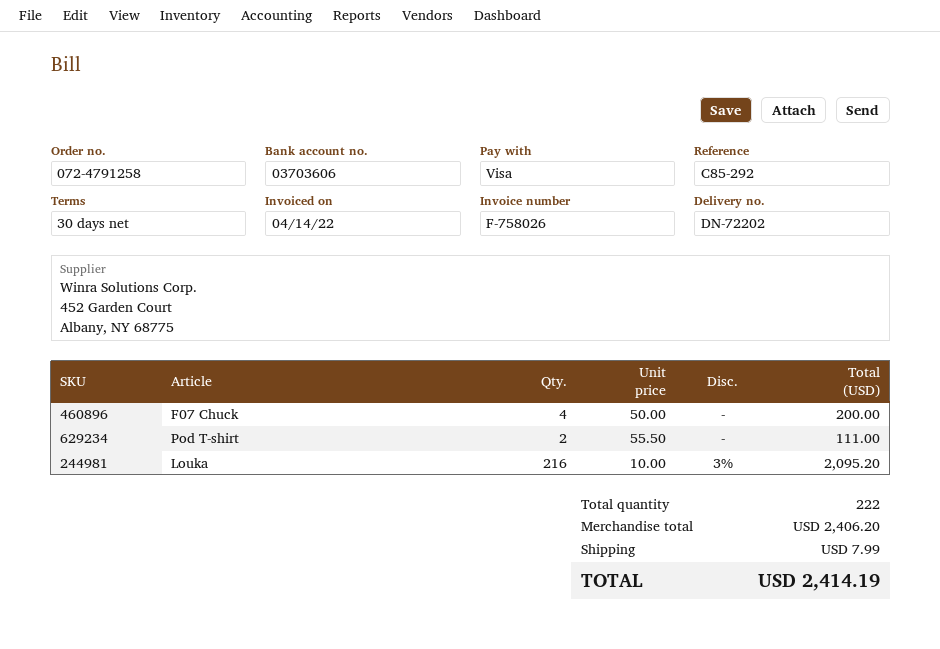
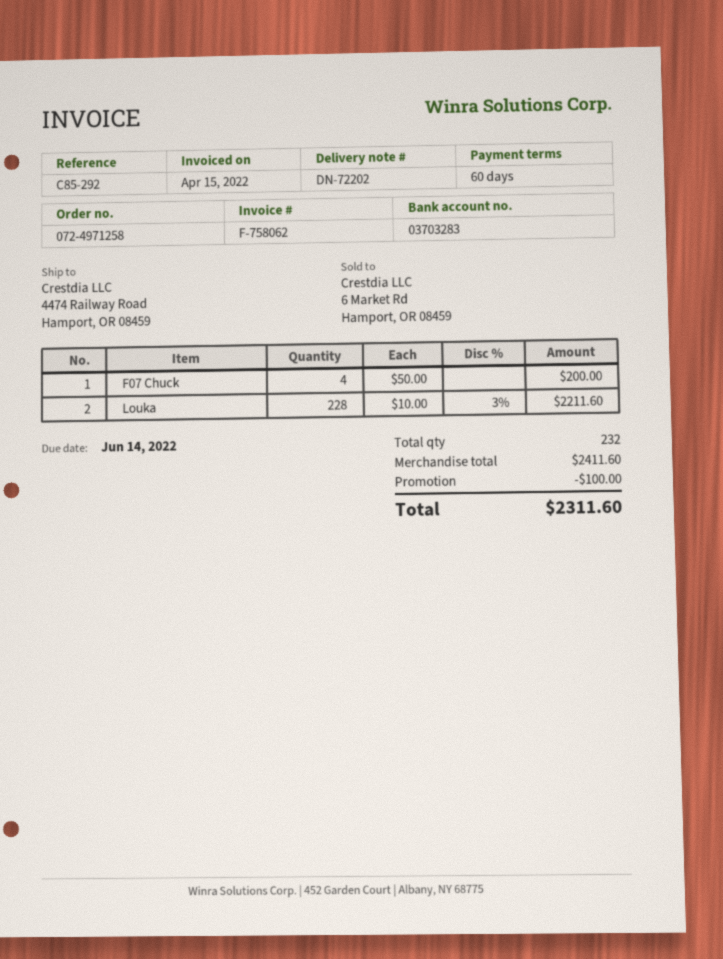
order number: 072-4791258 -> 072-4971258
invoice number: F-758026 -> F-758062
invoice date: 2022-04-14 -> 2022-04-15
payment terms: 30 days -> 60 days
bank account: 03703606 -> 03703283
Pod T-shirt: 2 x 55.50 = 111.00 -> none
Louka: 216 x 10.00 - 3% = 2095.20 -> 228 x 10.00 - 3% = 2211.60
total quantity: 222 -> 232
subtotal: 2406.20 -> 2411.60
discount: none -> 100.00
shipping: 7.99 -> none
total: 2414.19 -> 2311.60

